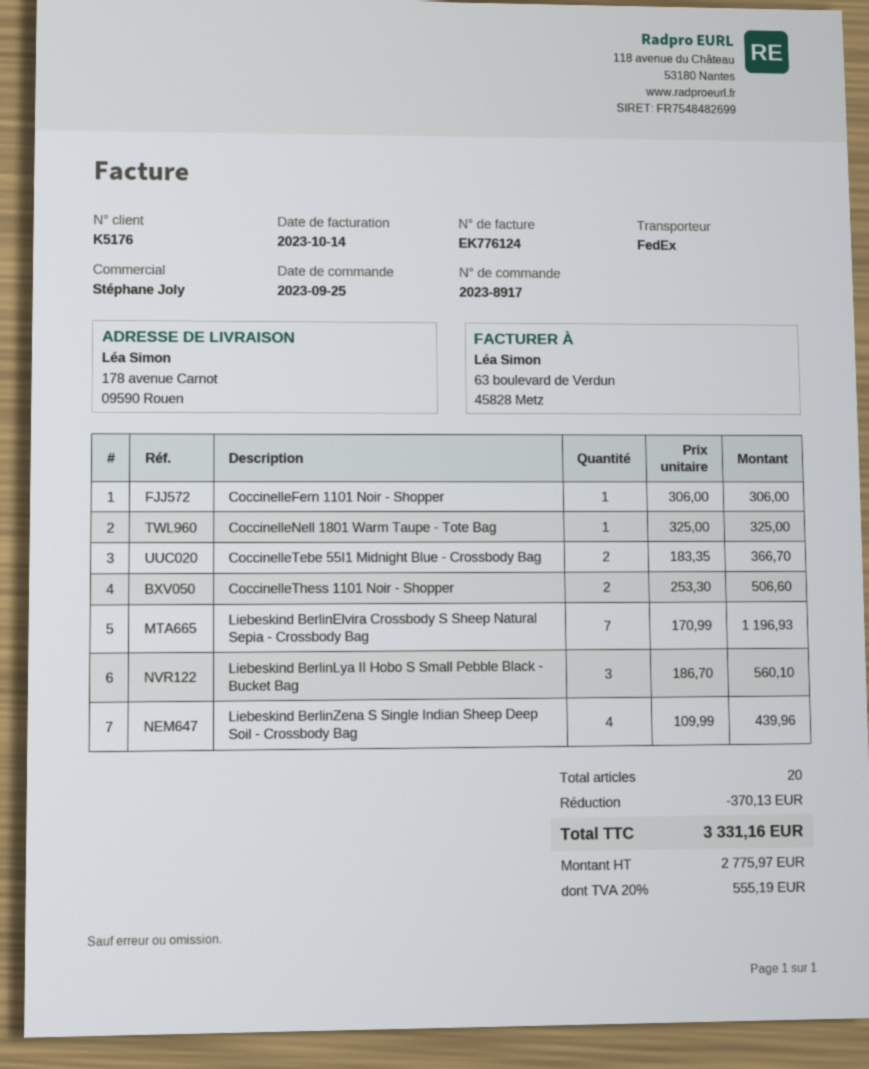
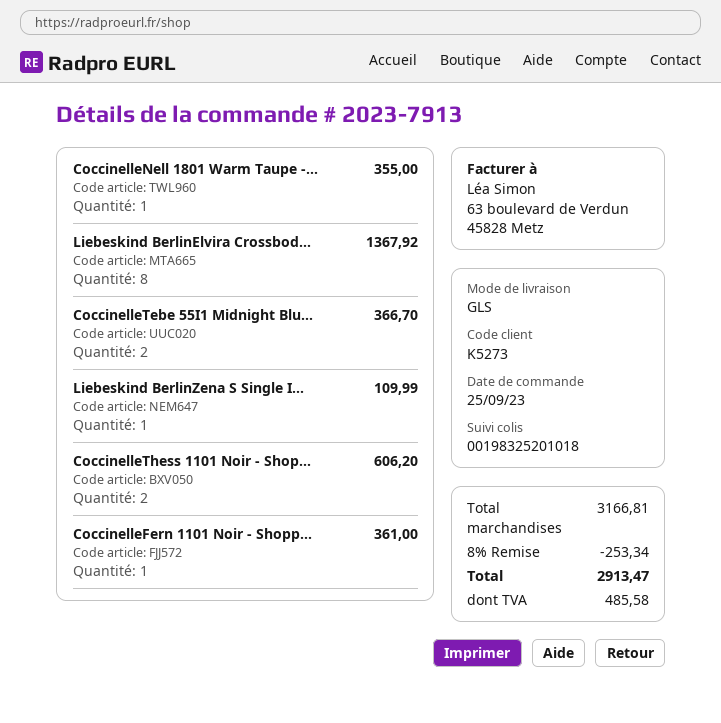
order number: 2023-8917 -> 2023-7913
customer number: K5176 -> K5273
shipping method: FedEx -> GLS
CoccinelleFern 1101 Noir - Shopper: 1 for 306.00 -> 1 for 361.00
CoccinelleNell 1801 Warm Taupe - Tote Bag: 1 for 325.00 -> 1 for 355.00
CoccinelleThess 1101 Noir - Shopper: 2 for 506.60 -> 2 for 606.20
Liebeskind BerlinElvira Crossbody S Sheep Natural Sepia - Crossbody Bag: 7 for 1196.93 -> 8 for 1367.92
Liebeskind BerlinLya II Hobo S Small Pebble Black - Bucket Bag: 3 for 560.10 -> none
Liebeskind BerlinZena S Single Indian Sheep Deep Soil - Crossbody Bag: 4 for 439.96 -> 1 for 109.99
discount: 370.13 -> 253.34
tax: 555.19 -> 485.58
total: 3331.16 -> 2913.47

